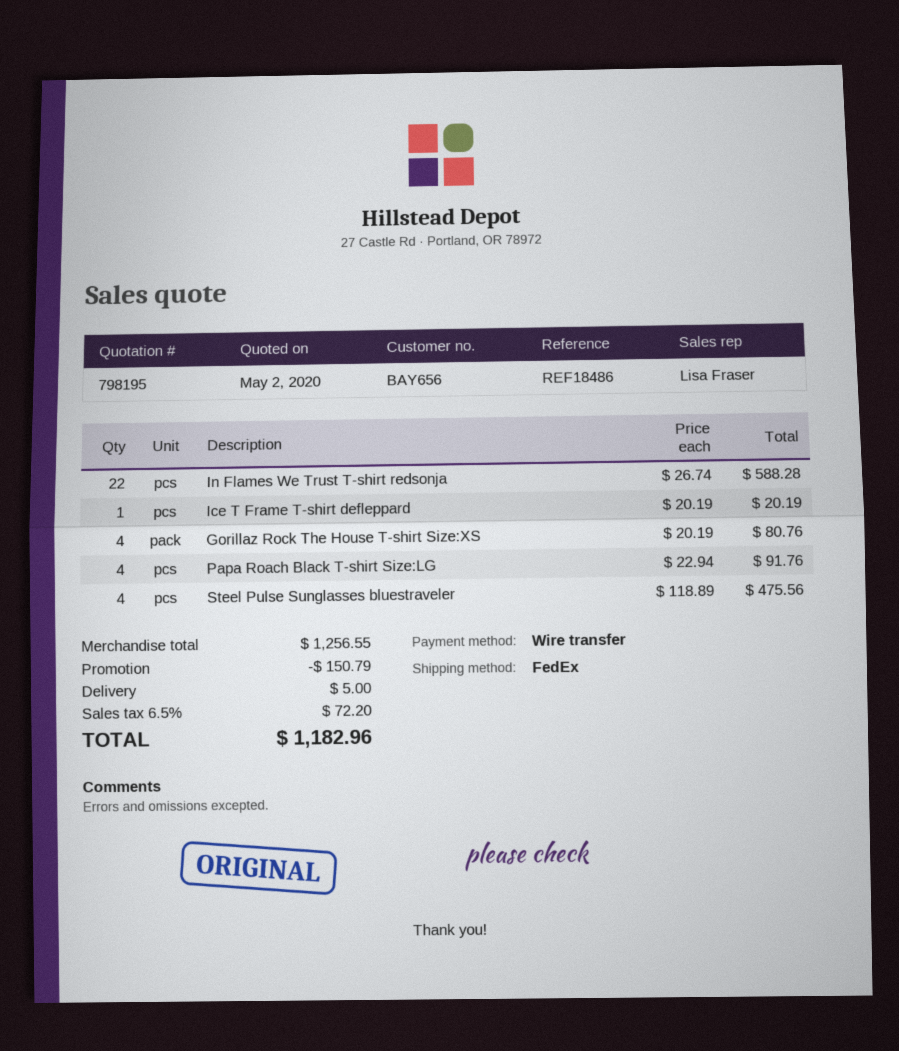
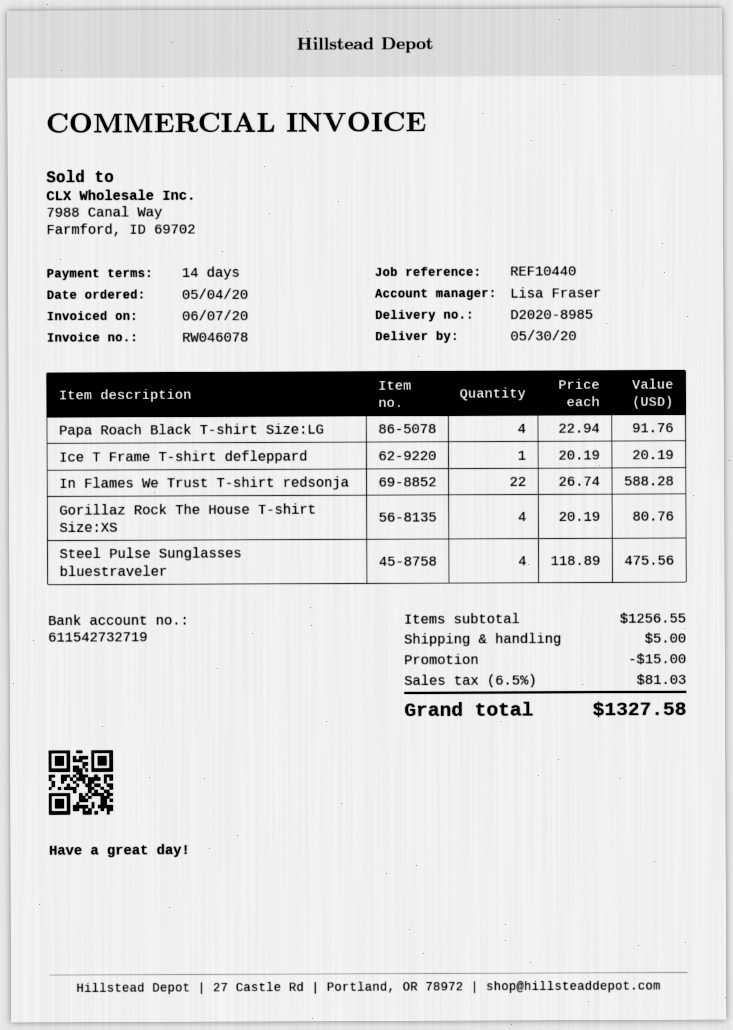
reference: REF18486 -> REF10440
discount: 150.79 -> 15.00
tax: 6.5% = 72.20 -> 6.5% = 81.03
total: 1182.96 -> 1327.58

